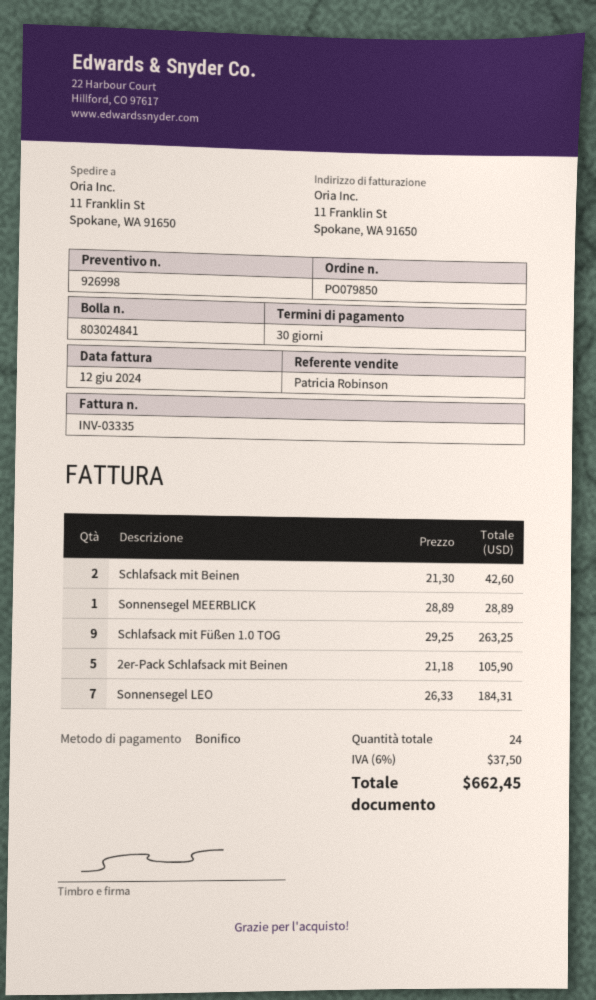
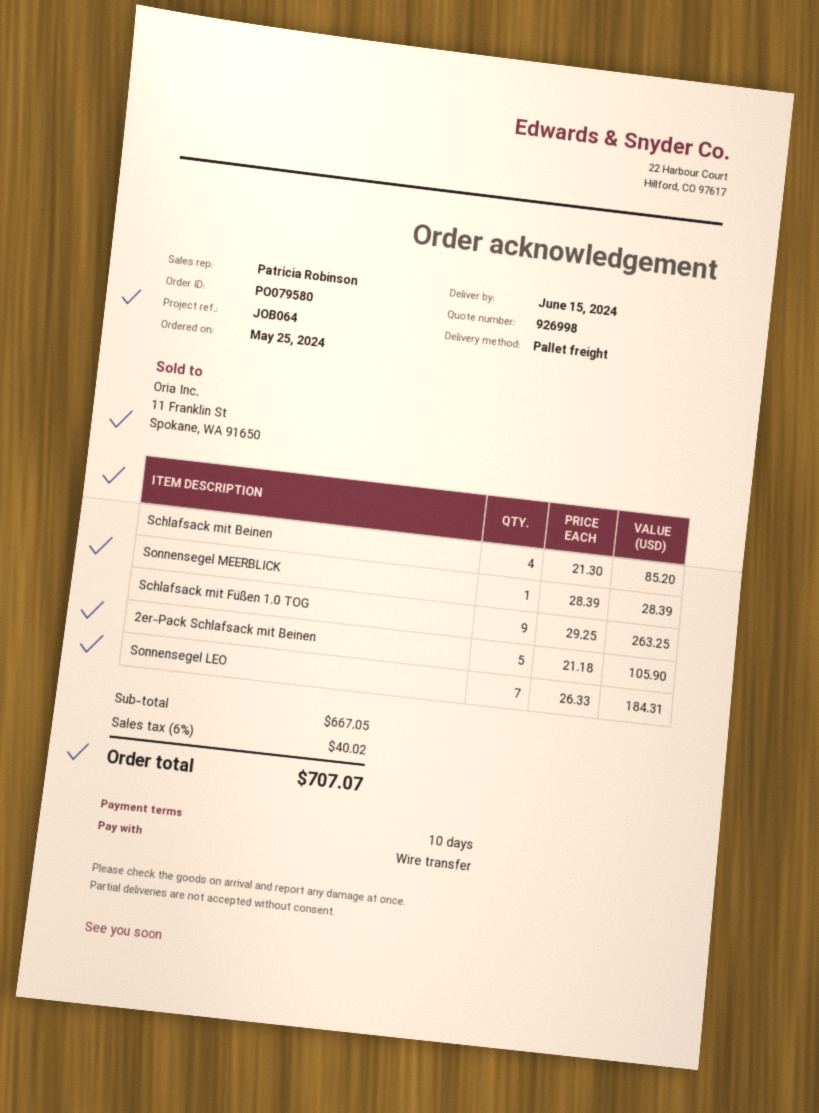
order number: PO079850 -> PO079580
payment terms: 30 days -> 10 days
Schlafsack mit Beinen: 2 x 21.30 = 42.60 -> 4 x 21.30 = 85.20
Sonnensegel MEERBLICK: 1 x 28.89 = 28.89 -> 1 x 28.39 = 28.39
tax: 6% = 37.50 -> 6% = 40.02
total: 662.45 -> 707.07

